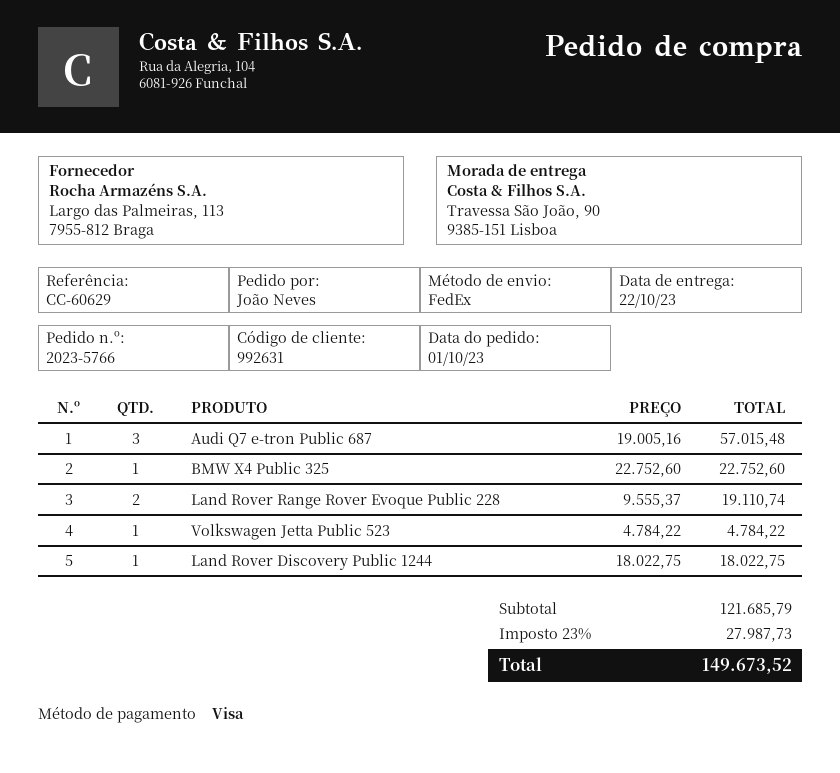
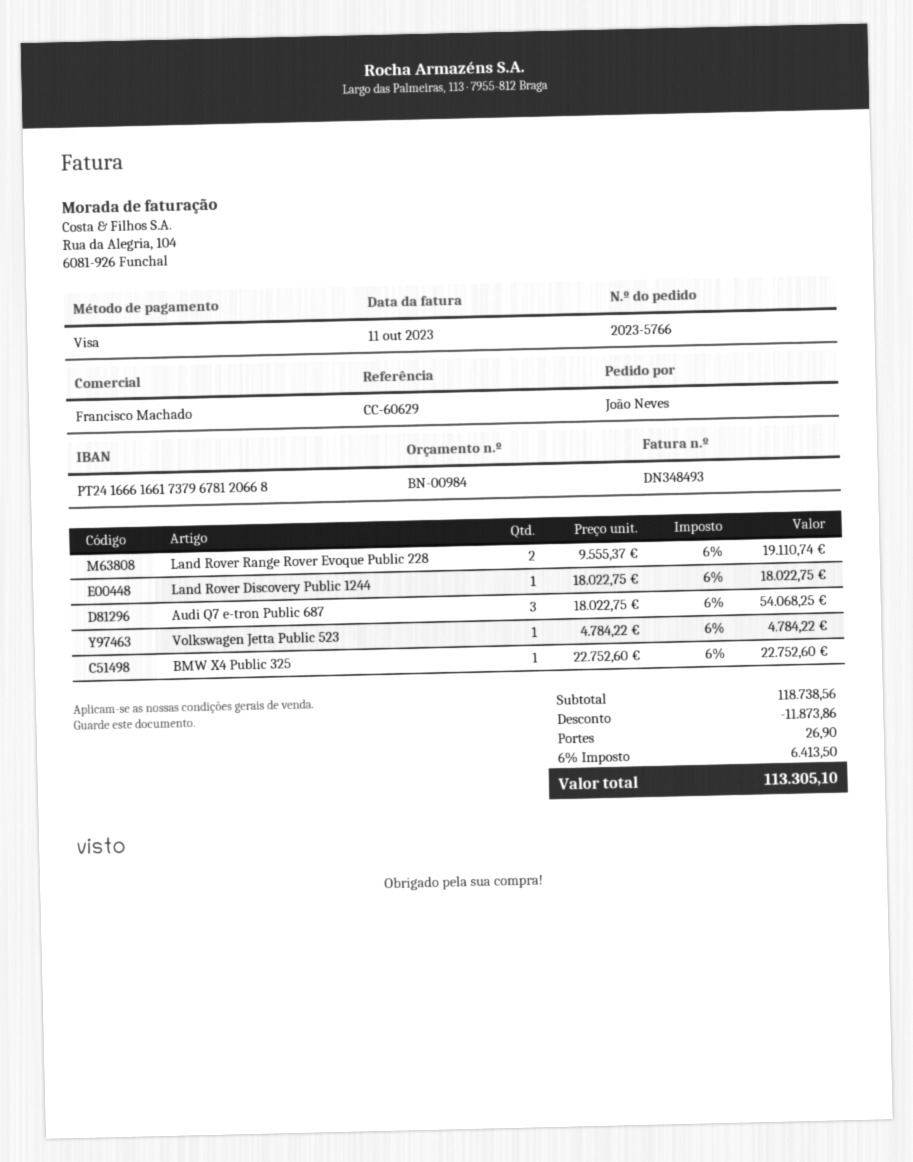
Audi Q7 e-tron Public 687: 3 x 19005.16 = 57015.48 -> 3 x 18022.75 = 54068.25
subtotal: 121685.79 -> 118738.56
discount: none -> 11873.86
shipping: none -> 26.90
tax: 23% = 27987.73 -> 6% = 6413.50
total: 149673.52 -> 113305.10

